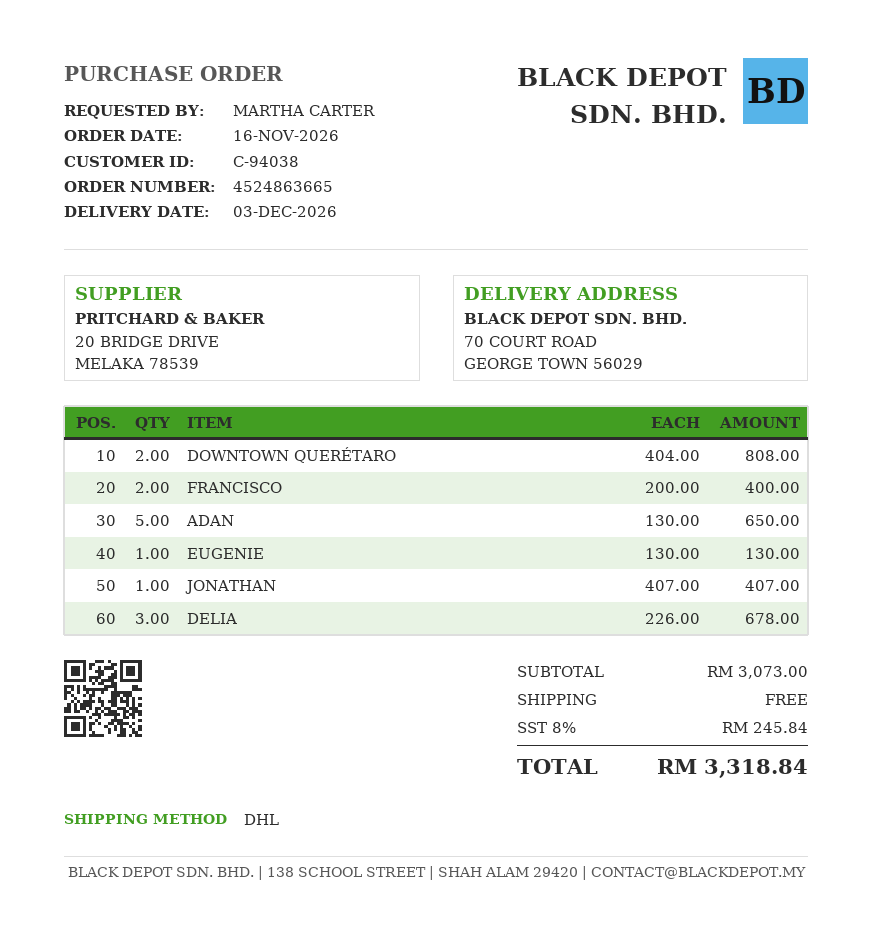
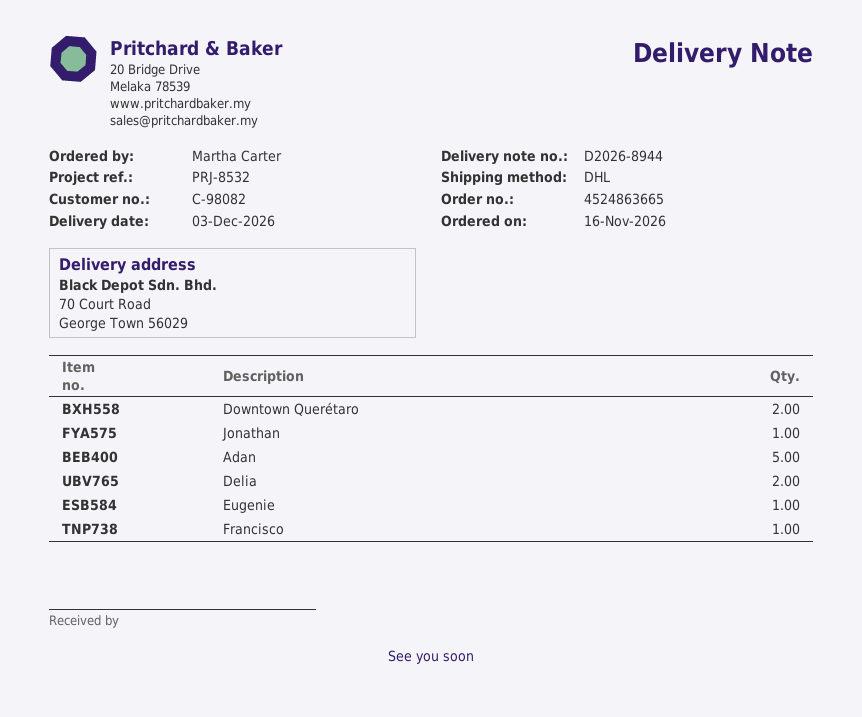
customer number: C-94038 -> C-98082
FRANCISCO: 2 -> 1
DELIA: 3 -> 2

